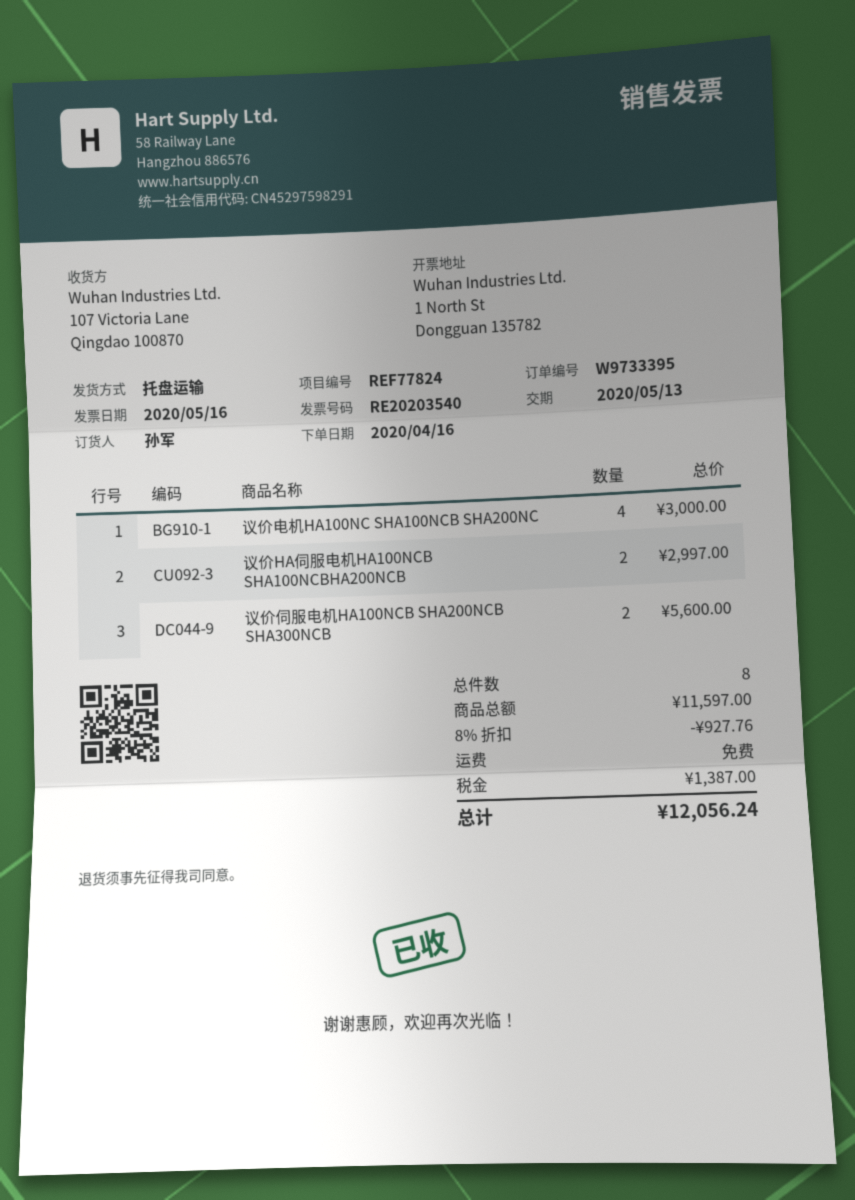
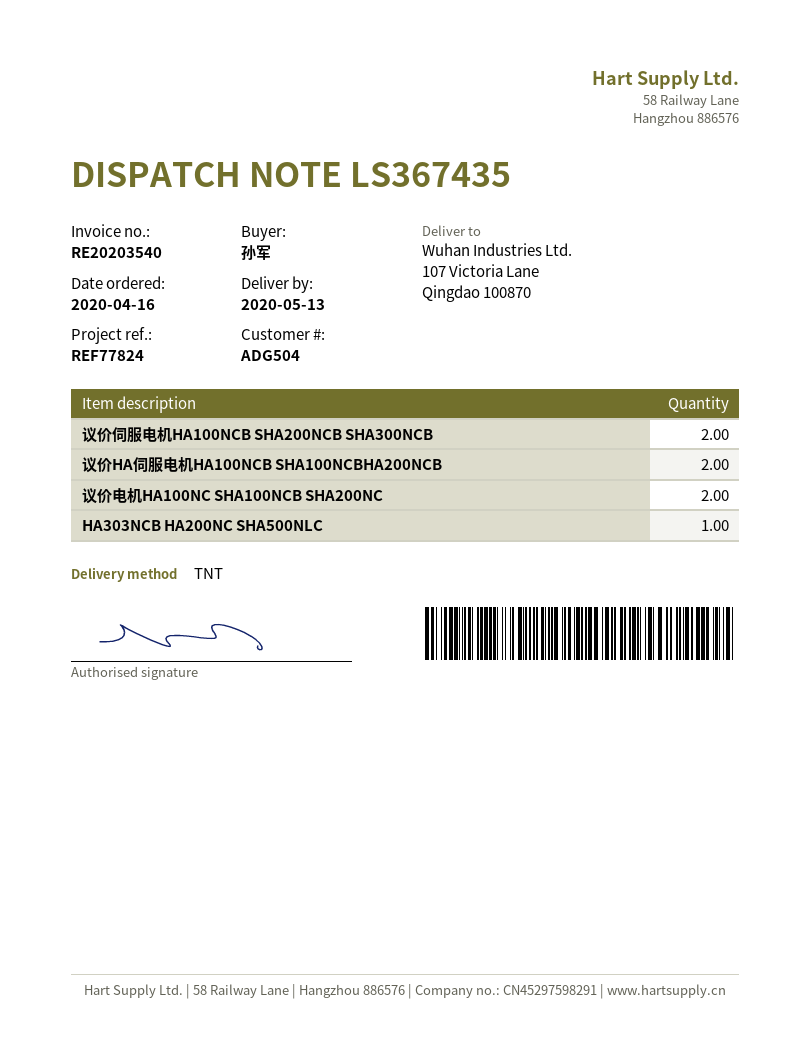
shipping method: pallet freight -> TNT
议价电机HA100NC SHA100NCB SHA200NC: 4 -> 2
HA303NCB HA200NC SHA500NLC: none -> 1

